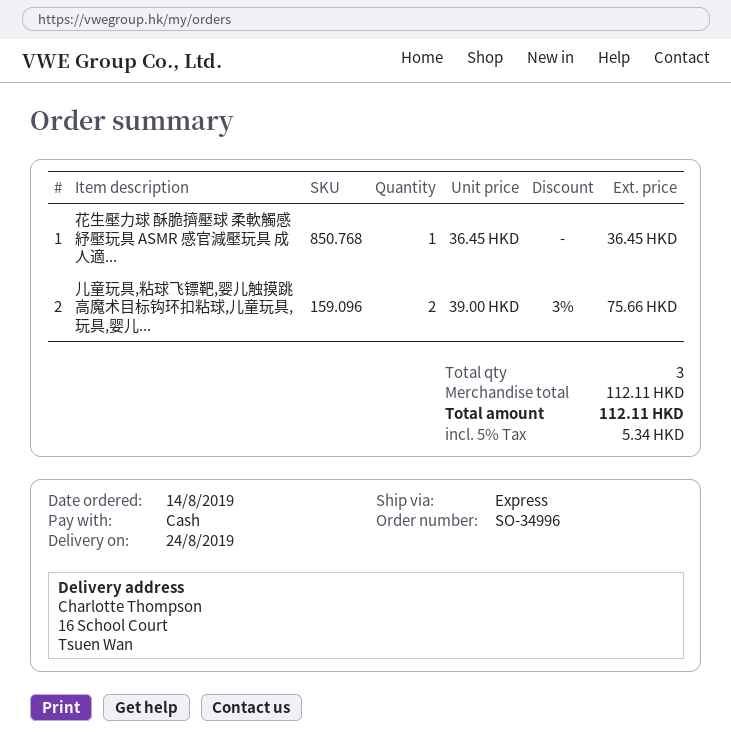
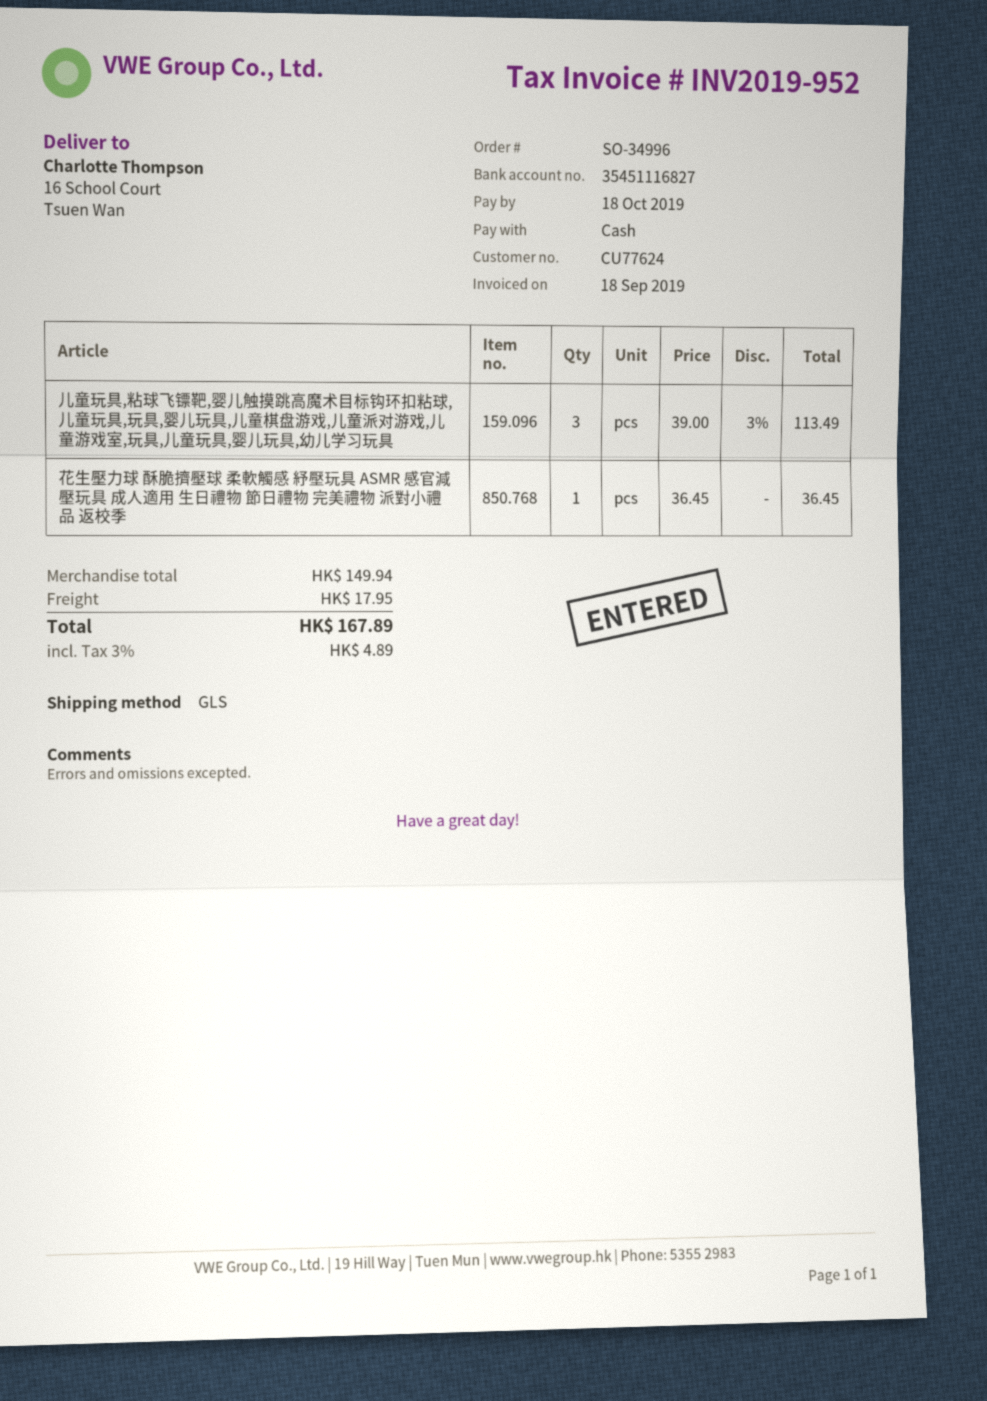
shipping method: express -> GLS
儿童玩具,粘球飞镖靶,婴儿触摸跳高魔术目标钩环扣粘球,儿童玩具,玩具,婴儿...: 2 x 39.00 - 3% = 75.66 -> 3 x 39.00 - 3% = 113.49
subtotal: 112.11 -> 149.94
shipping: none -> 17.95
tax: 5% = 5.34 -> 3% = 4.89
total: 112.11 -> 167.89

